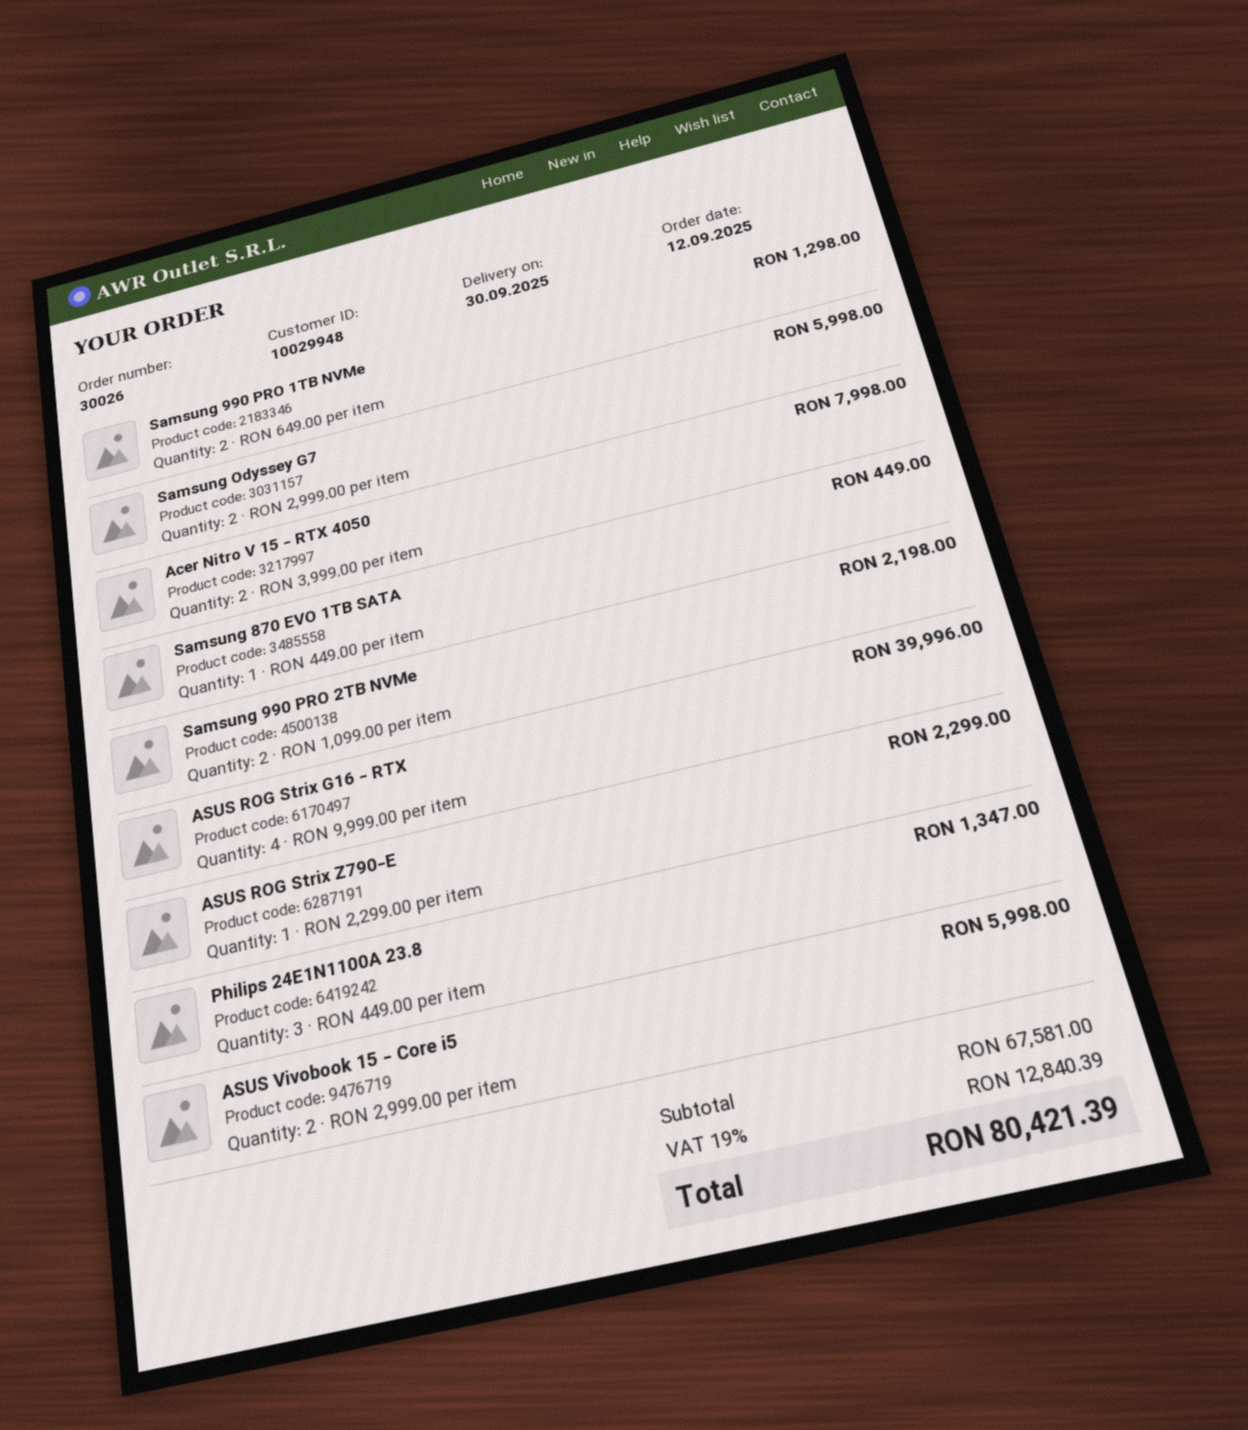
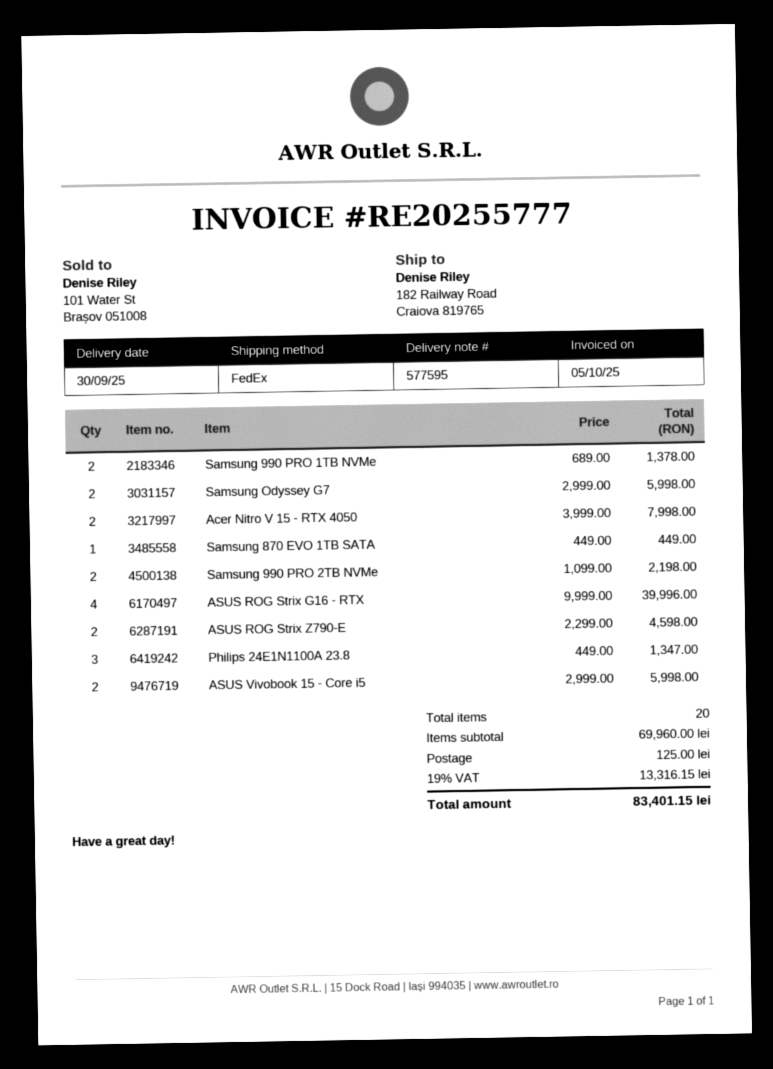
Samsung 990 PRO 1TB NVMe: 2 x 649.00 = 1298.00 -> 2 x 689.00 = 1378.00
ASUS ROG Strix Z790-E: 1 x 2299.00 = 2299.00 -> 2 x 2299.00 = 4598.00
subtotal: 67581.00 -> 69960.00
shipping: none -> 125.00
tax: 19% = 12840.39 -> 19% = 13316.15
total: 80421.39 -> 83401.15

